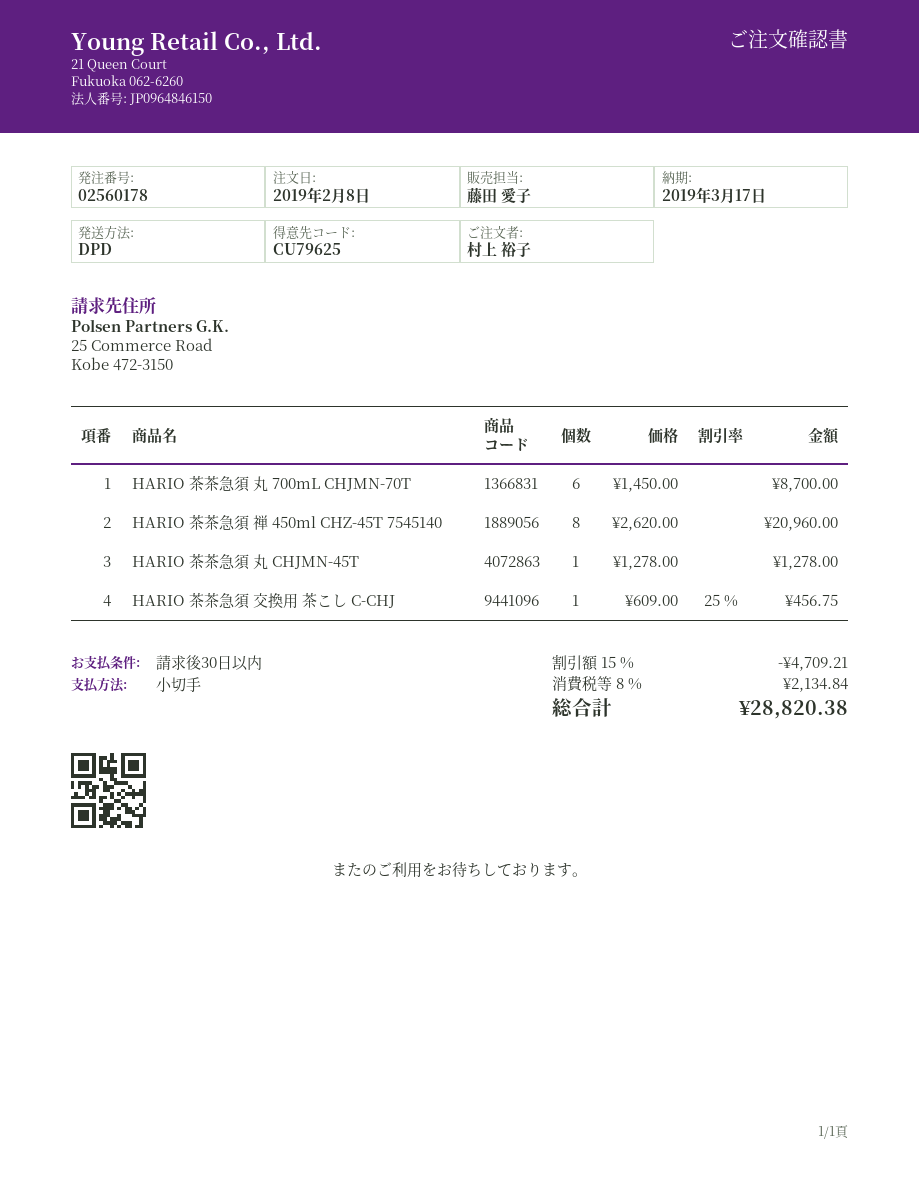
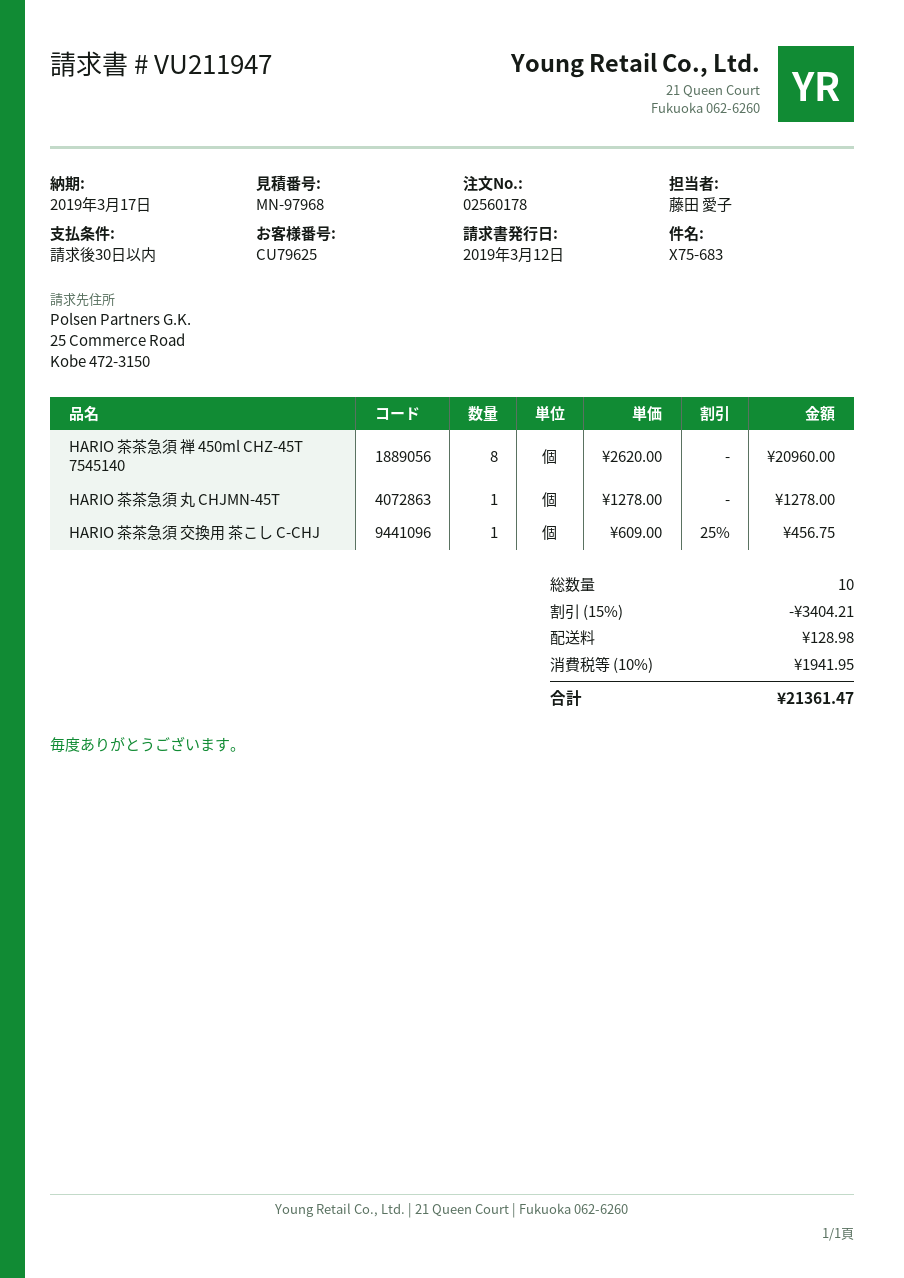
HARIO 茶茶急須 丸 700mL CHJMN-70T: 6 x 1450.00 = 8700.00 -> none
discount: 15% = 4709.21 -> 15% = 3404.21
shipping: none -> 128.98
tax: 8% = 2134.84 -> 10% = 1941.95
total: 28820.38 -> 21361.47

